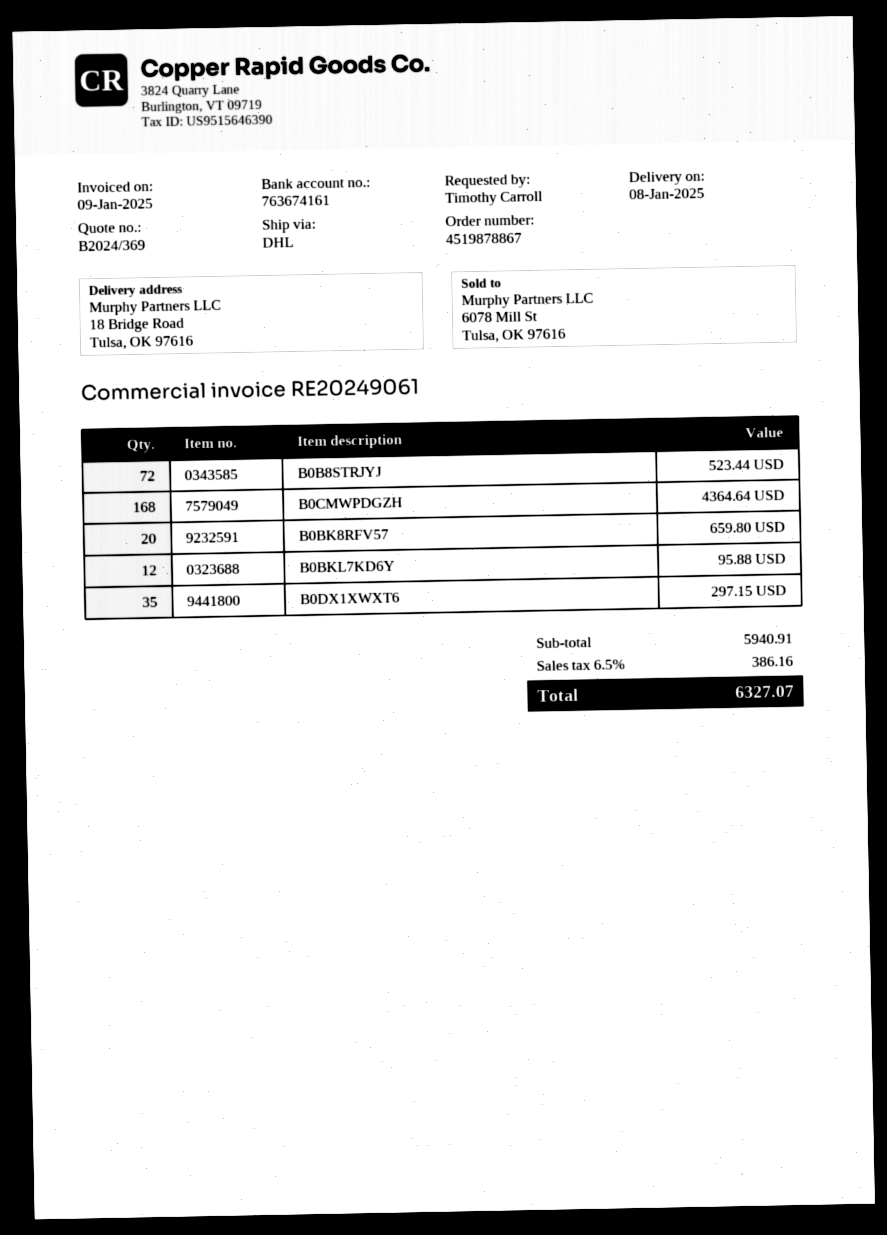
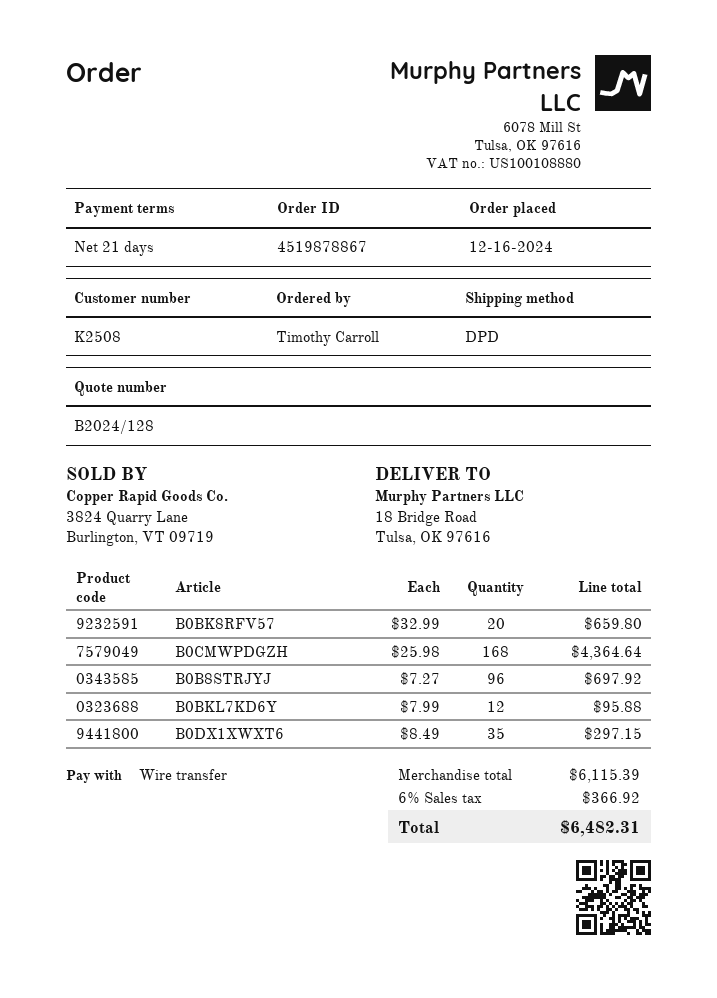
quote number: B2024/369 -> B2024/128
shipping method: DHL -> DPD
B0B8STRJYJ: 72 for 523.44 -> 96 for 697.92
subtotal: 5940.91 -> 6115.39
tax: 6.5% = 386.16 -> 6% = 366.92
total: 6327.07 -> 6482.31

